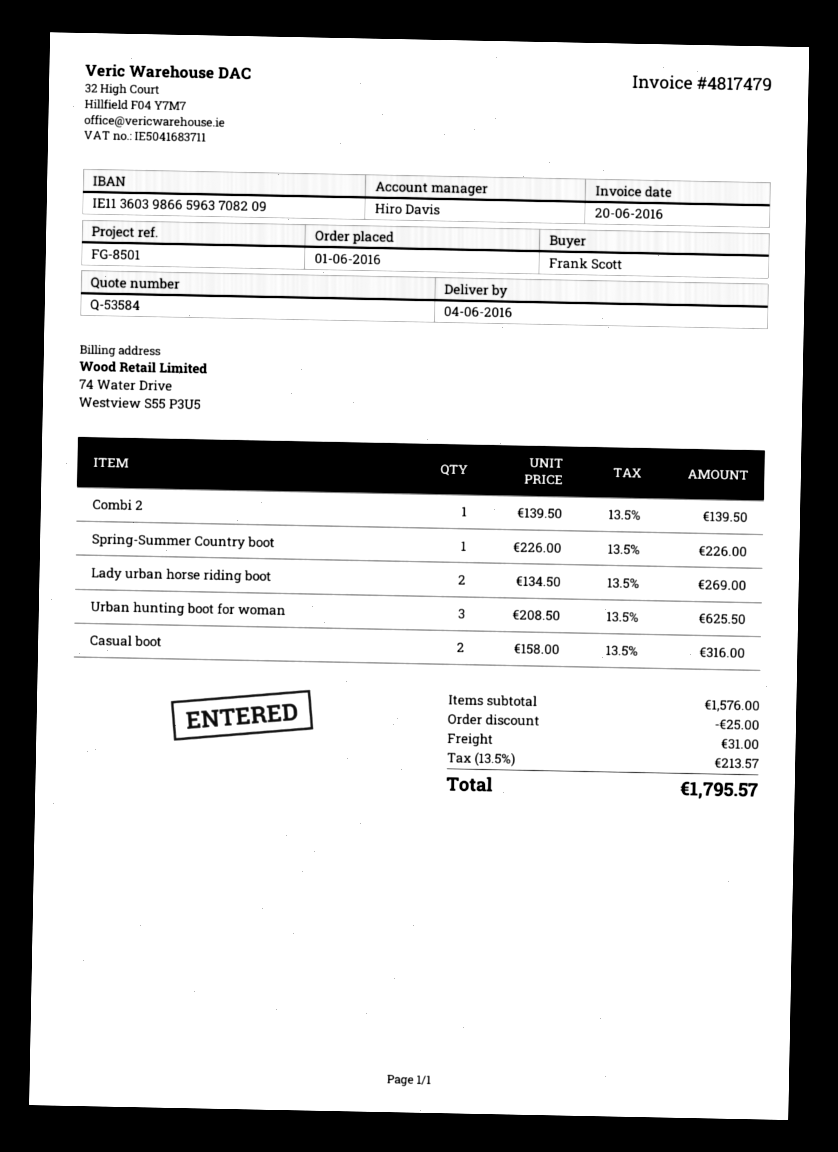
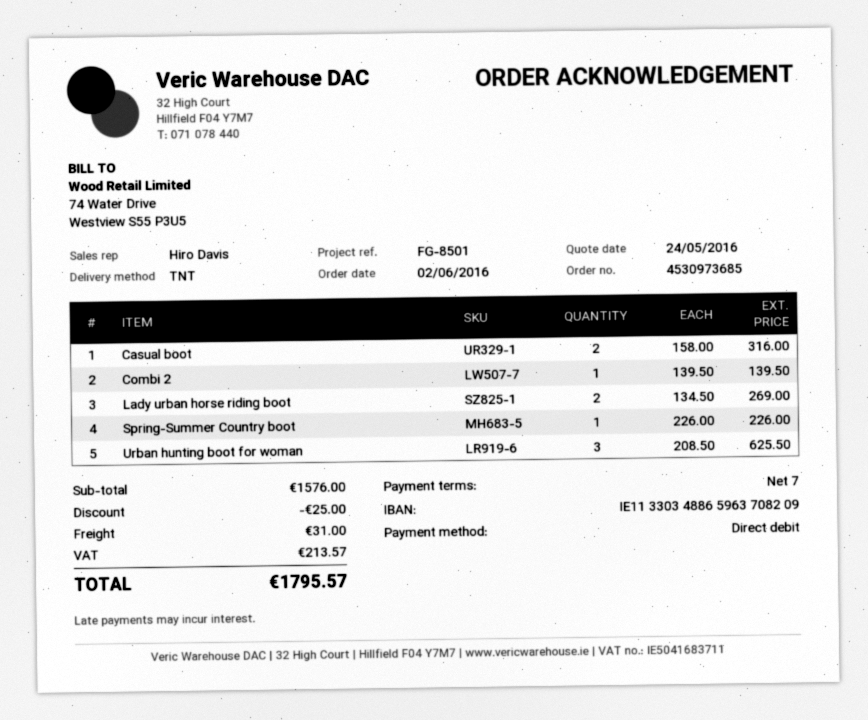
order date: 2016-06-01 -> 2016-06-02
bank account: IE11360398665963708209 -> IE11330348865963708209

